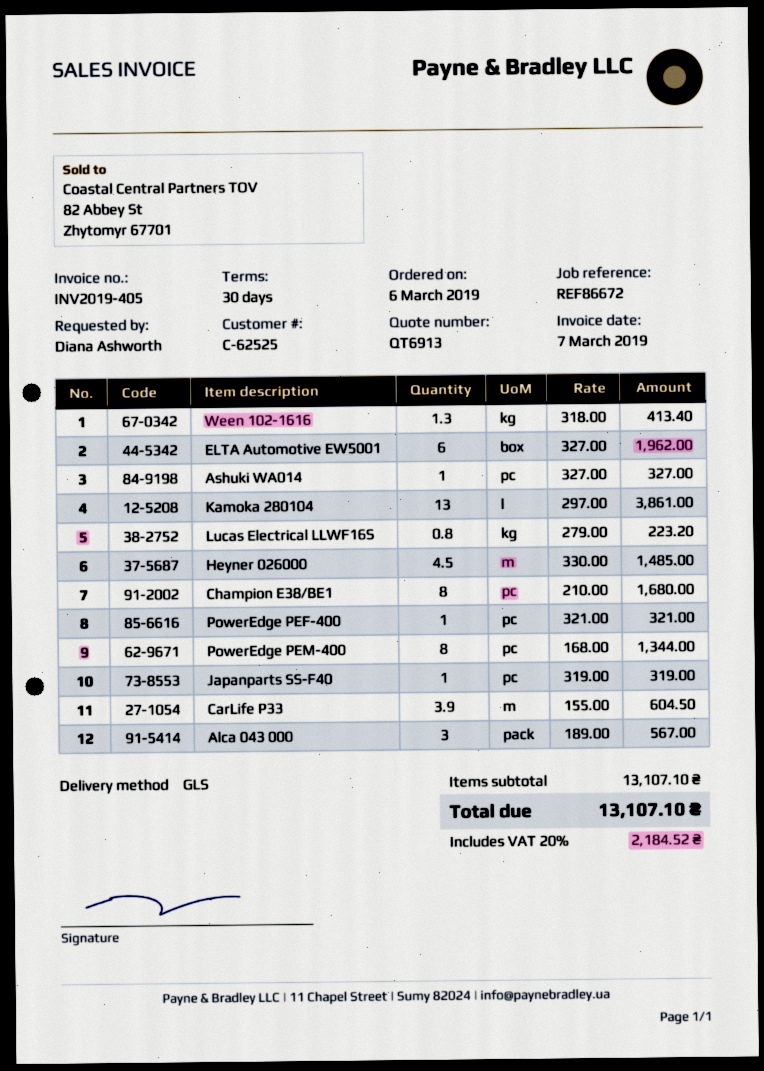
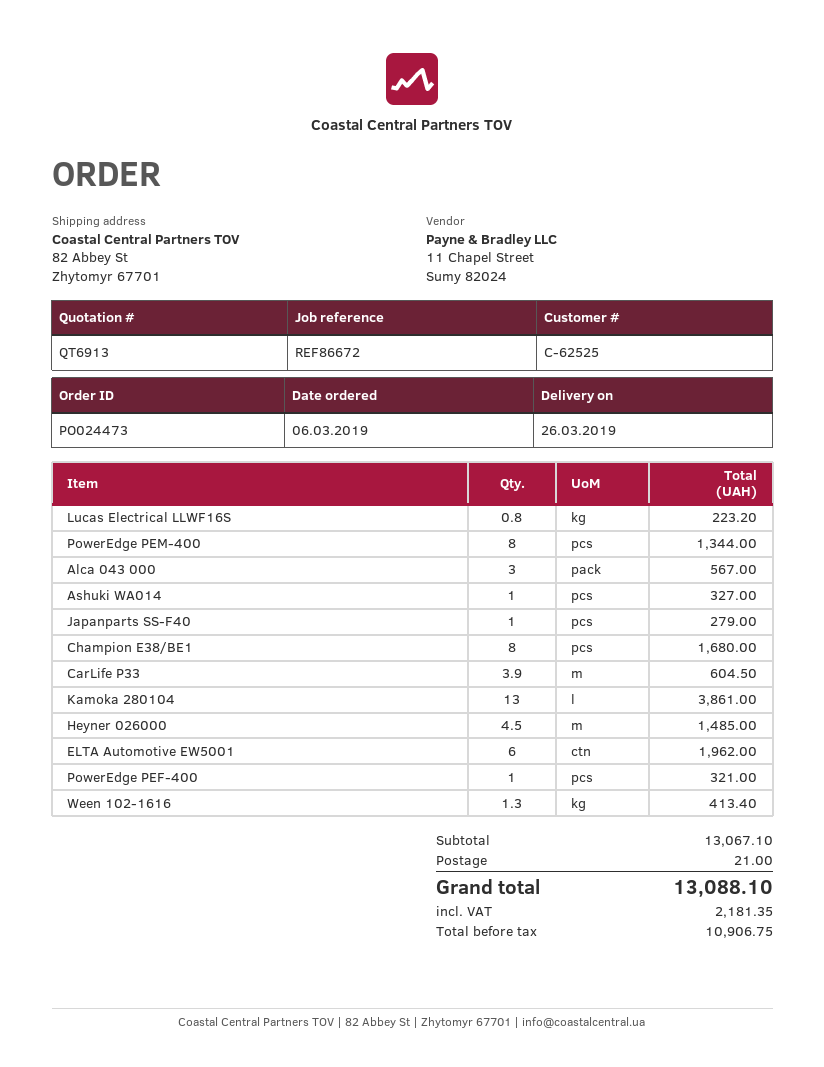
Japanparts SS-F40: 1 for 319.00 -> 1 for 279.00
subtotal: 13107.10 -> 13067.10
shipping: none -> 21.00
tax: 2184.52 -> 2181.35
total: 13107.10 -> 13088.10

